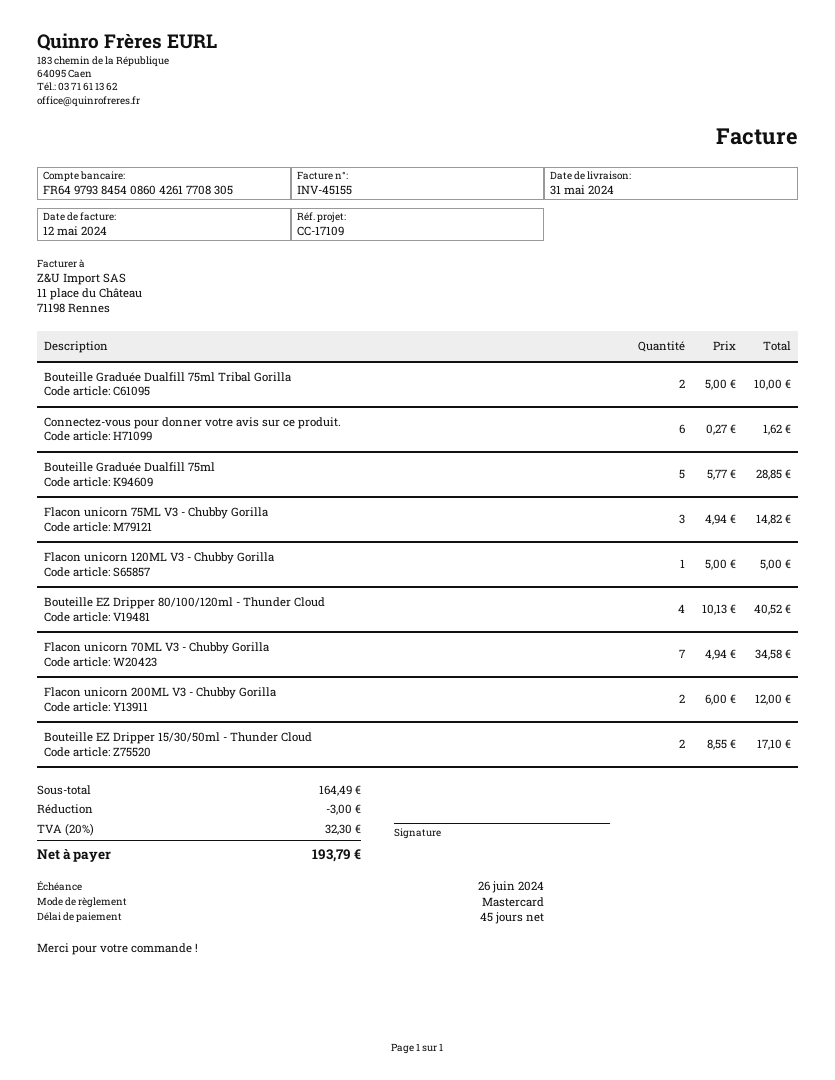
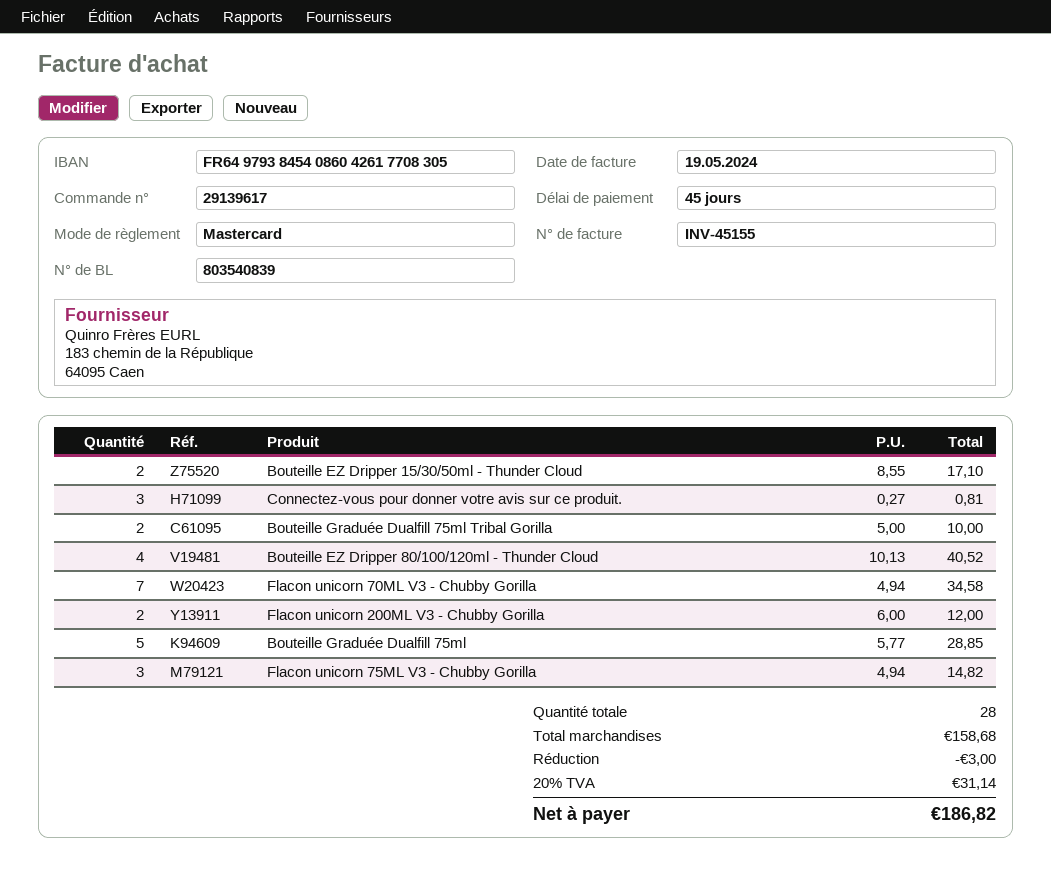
invoice date: 2024-05-12 -> 2024-05-19
Connectez-vous pour donner votre avis sur ce produit.: 6 x 0.27 = 1.62 -> 3 x 0.27 = 0.81
Flacon unicorn 120ML V3 - Chubby Gorilla: 1 x 5.00 = 5.00 -> none
subtotal: 164.49 -> 158.68
tax: 20% = 32.30 -> 20% = 31.14
total: 193.79 -> 186.82

